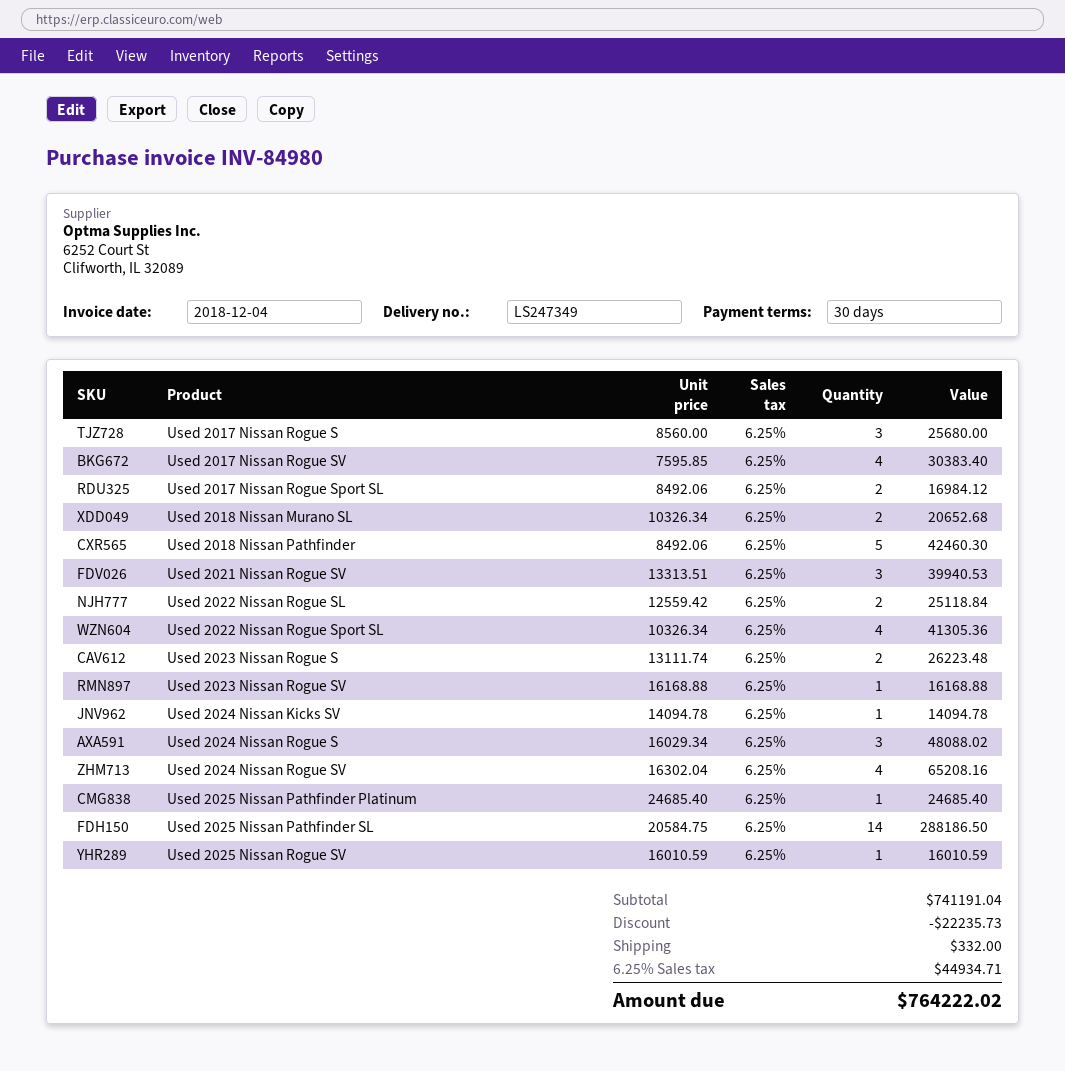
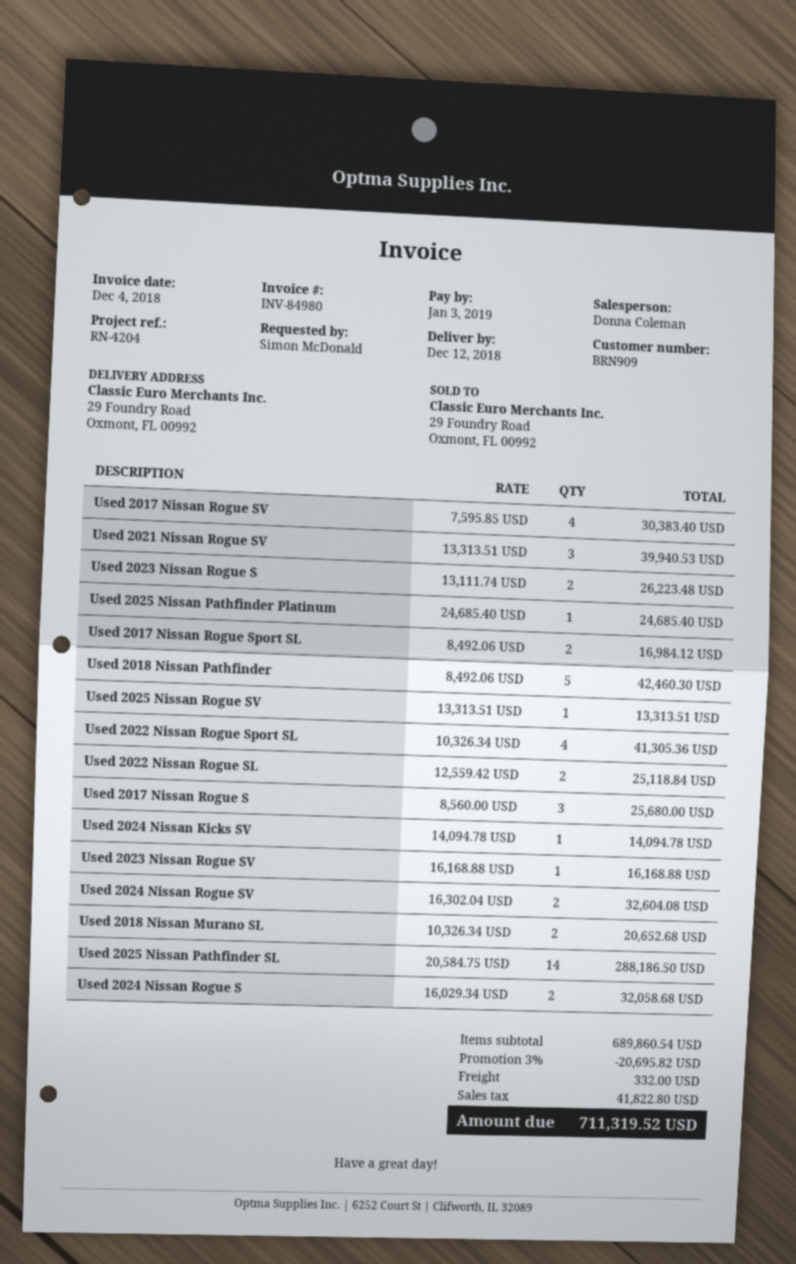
Used 2024 Nissan Rogue S: 3 x 16029.34 = 48088.02 -> 2 x 16029.34 = 32058.68
Used 2024 Nissan Rogue SV: 4 x 16302.04 = 65208.16 -> 2 x 16302.04 = 32604.08
Used 2025 Nissan Rogue SV: 1 x 16010.59 = 16010.59 -> 1 x 13313.51 = 13313.51
subtotal: 741191.04 -> 689860.54
discount: 22235.73 -> 20695.82
tax: 44934.71 -> 41822.80
total: 764222.02 -> 711319.52

